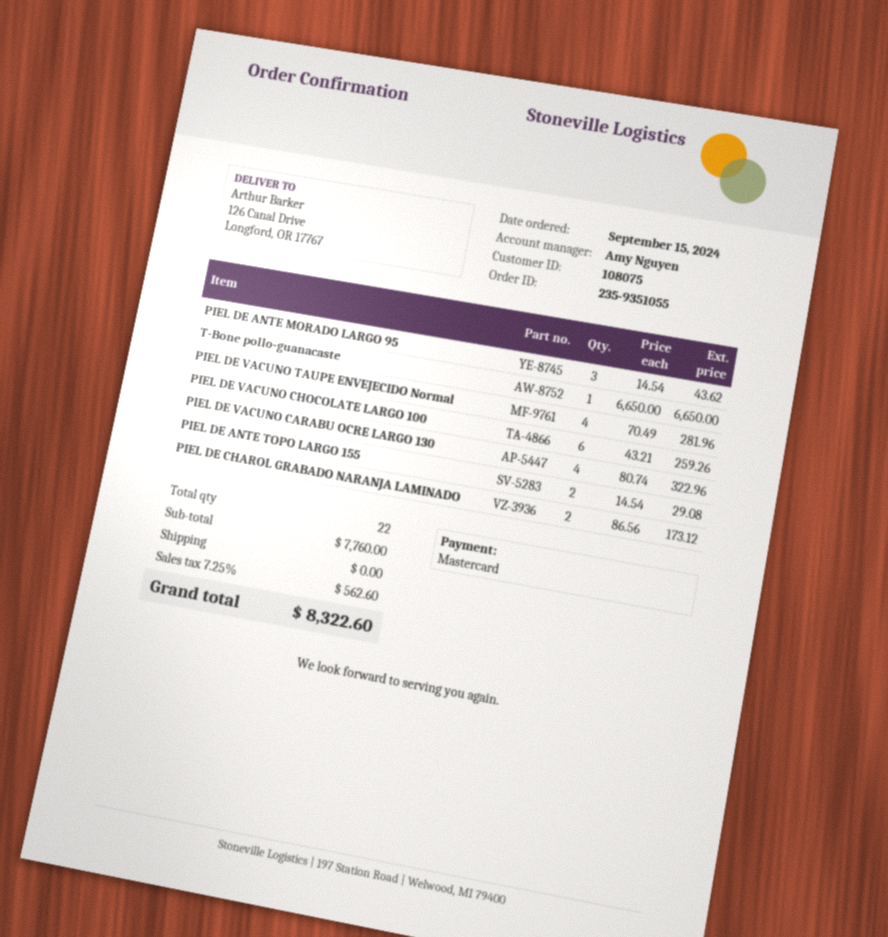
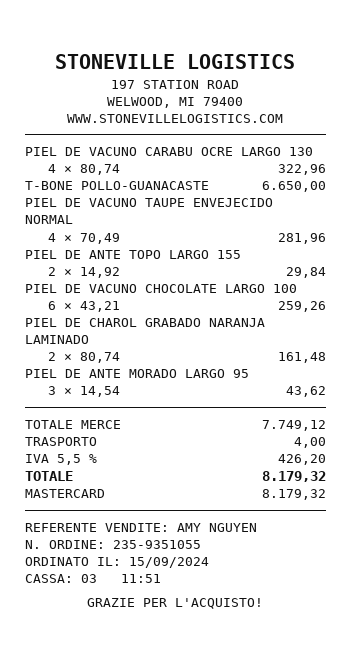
PIEL DE ANTE TOPO LARGO 155: 2 x 14.54 = 29.08 -> 2 x 14.92 = 29.84
PIEL DE CHAROL GRABADO NARANJA LAMINADO: 2 x 86.56 = 173.12 -> 2 x 80.74 = 161.48
subtotal: 7760.00 -> 7749.12
shipping: 0.00 -> 4.00
tax: 7.25% = 562.60 -> 5.5% = 426.20
total: 8322.60 -> 8179.32

